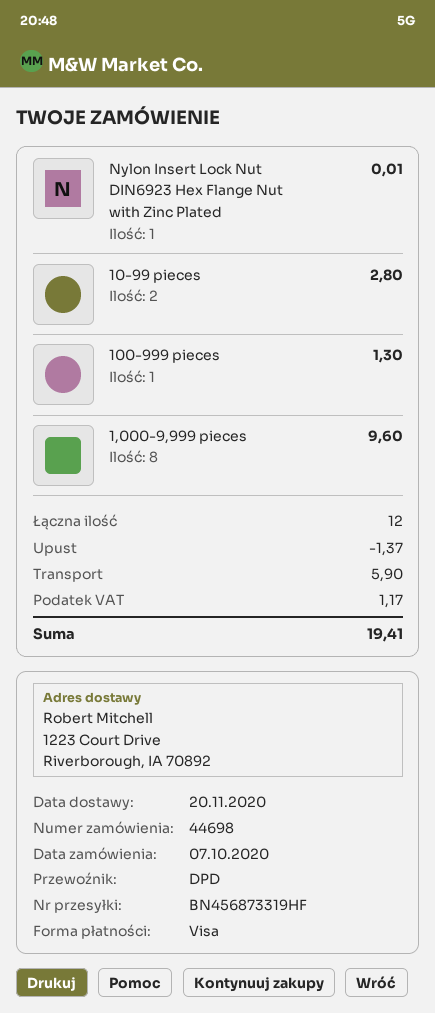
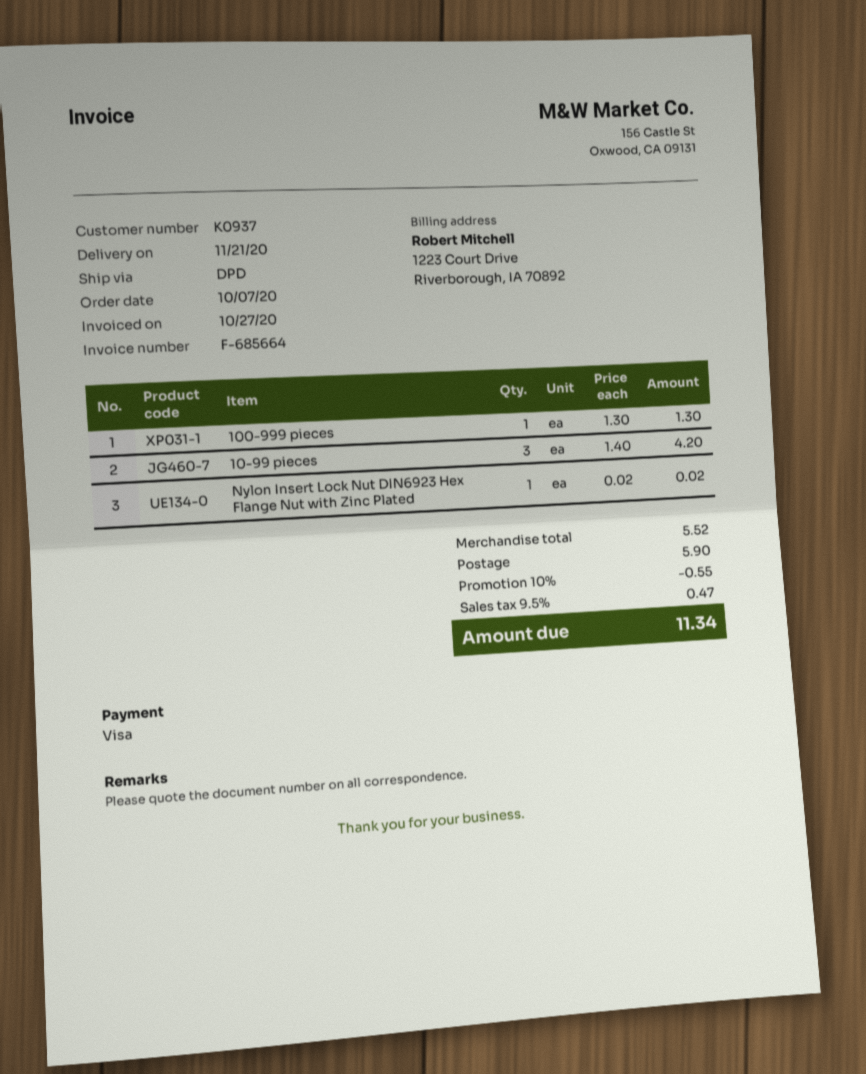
delivery date: 2020-11-20 -> 2020-11-21
Nylon Insert Lock Nut DIN6923 Hex Flange Nut with Zinc Plated: 1 for 0.01 -> 1 for 0.02
10-99 pieces: 2 for 2.80 -> 3 for 4.20
1,000-9,999 pieces: 8 for 9.60 -> none
discount: 1.37 -> 0.55
tax: 1.17 -> 0.47
total: 19.41 -> 11.34

